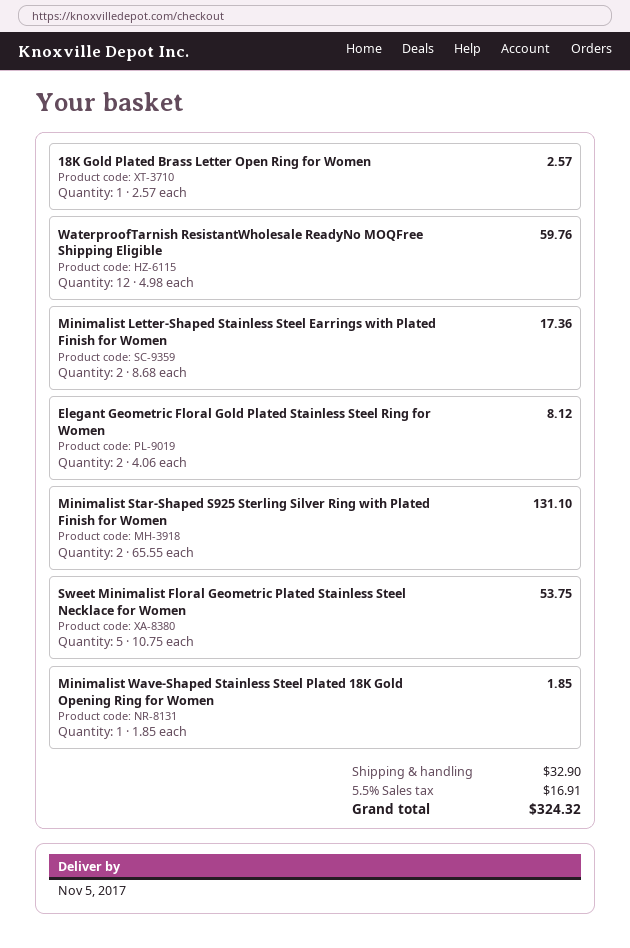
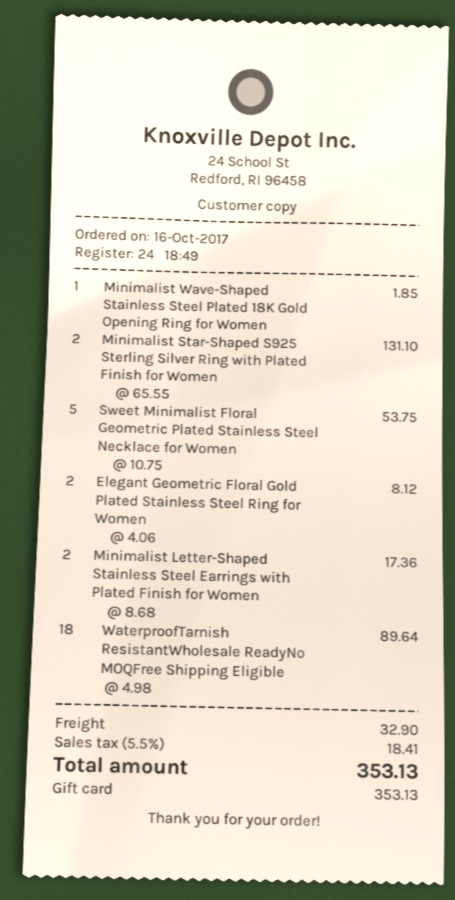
18K Gold Plated Brass Letter Open Ring for Women: 1 x 2.57 = 2.57 -> none
WaterproofTarnish ResistantWholesale ReadyNo MOQFree Shipping Eligible: 12 x 4.98 = 59.76 -> 18 x 4.98 = 89.64
tax: 5.5% = 16.91 -> 5.5% = 18.41
total: 324.32 -> 353.13

